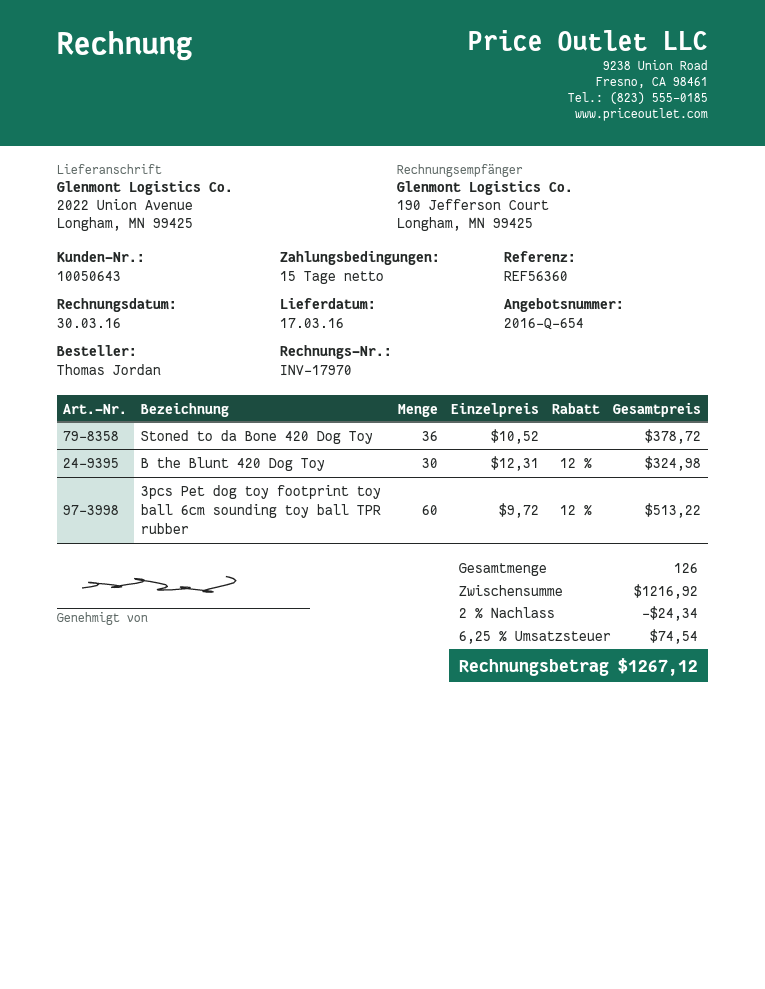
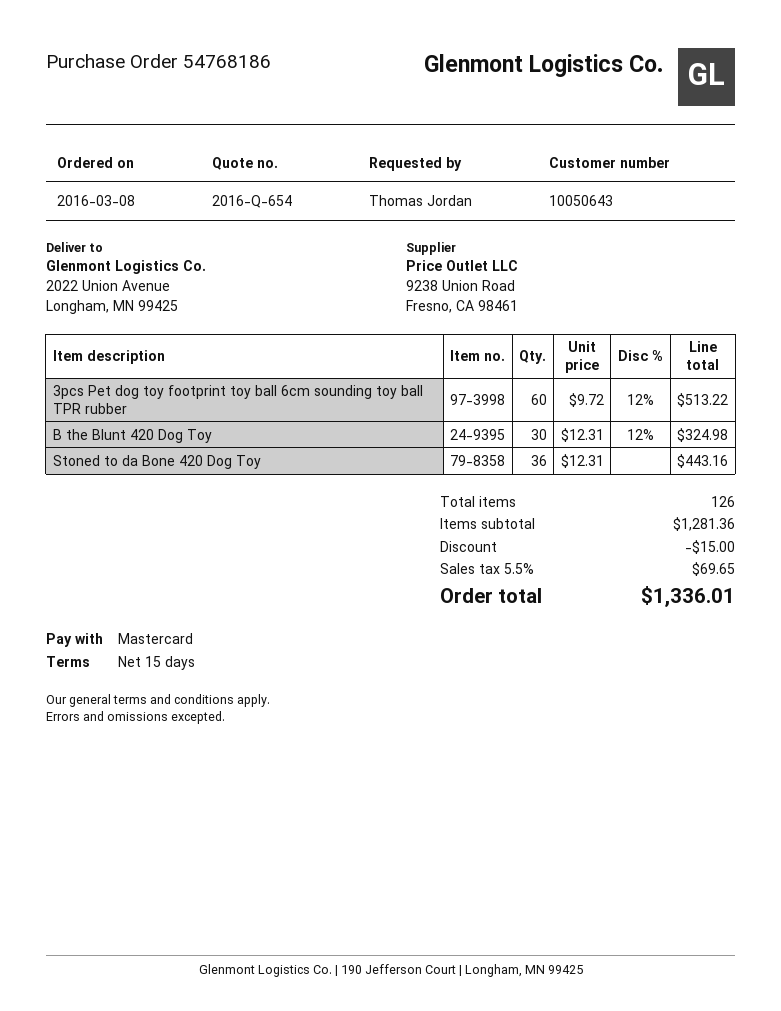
Stoned to da Bone 420 Dog Toy: 36 x 10.52 = 378.72 -> 36 x 12.31 = 443.16
subtotal: 1216.92 -> 1281.36
discount: 24.34 -> 15.00
tax: 6.25% = 74.54 -> 5.5% = 69.65
total: 1267.12 -> 1336.01

